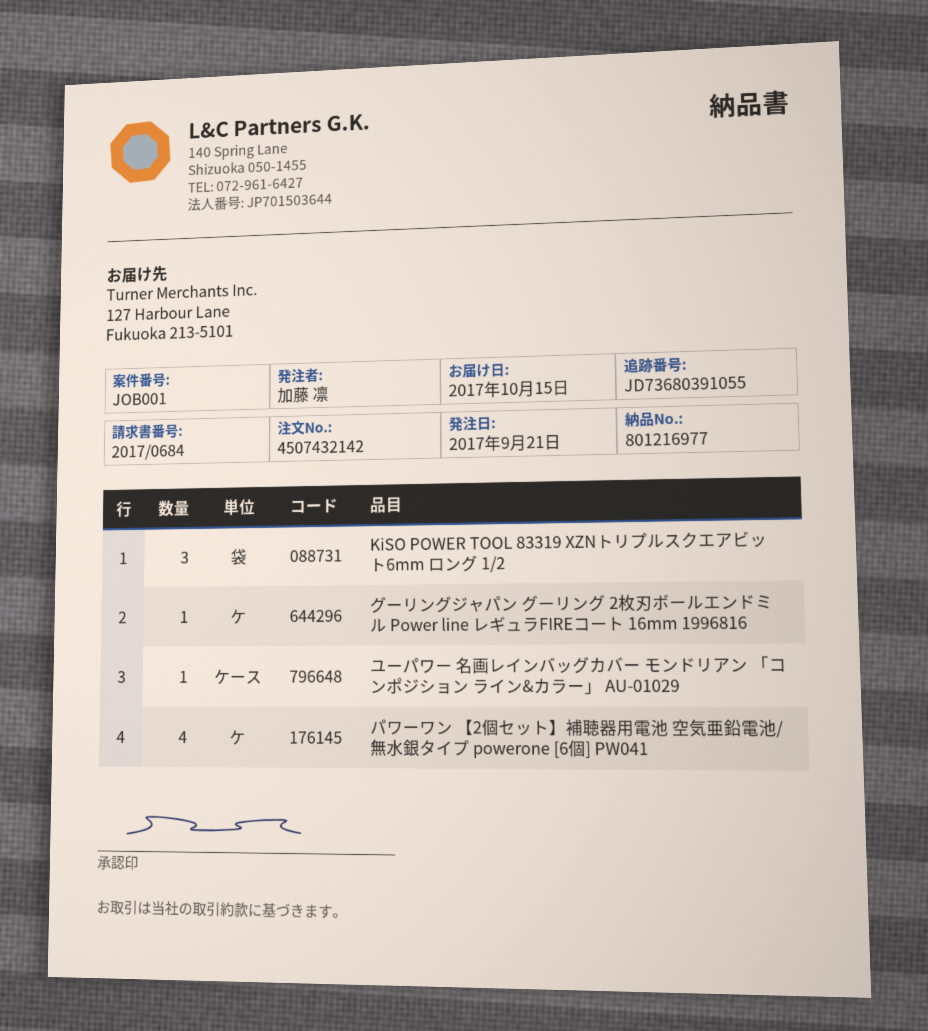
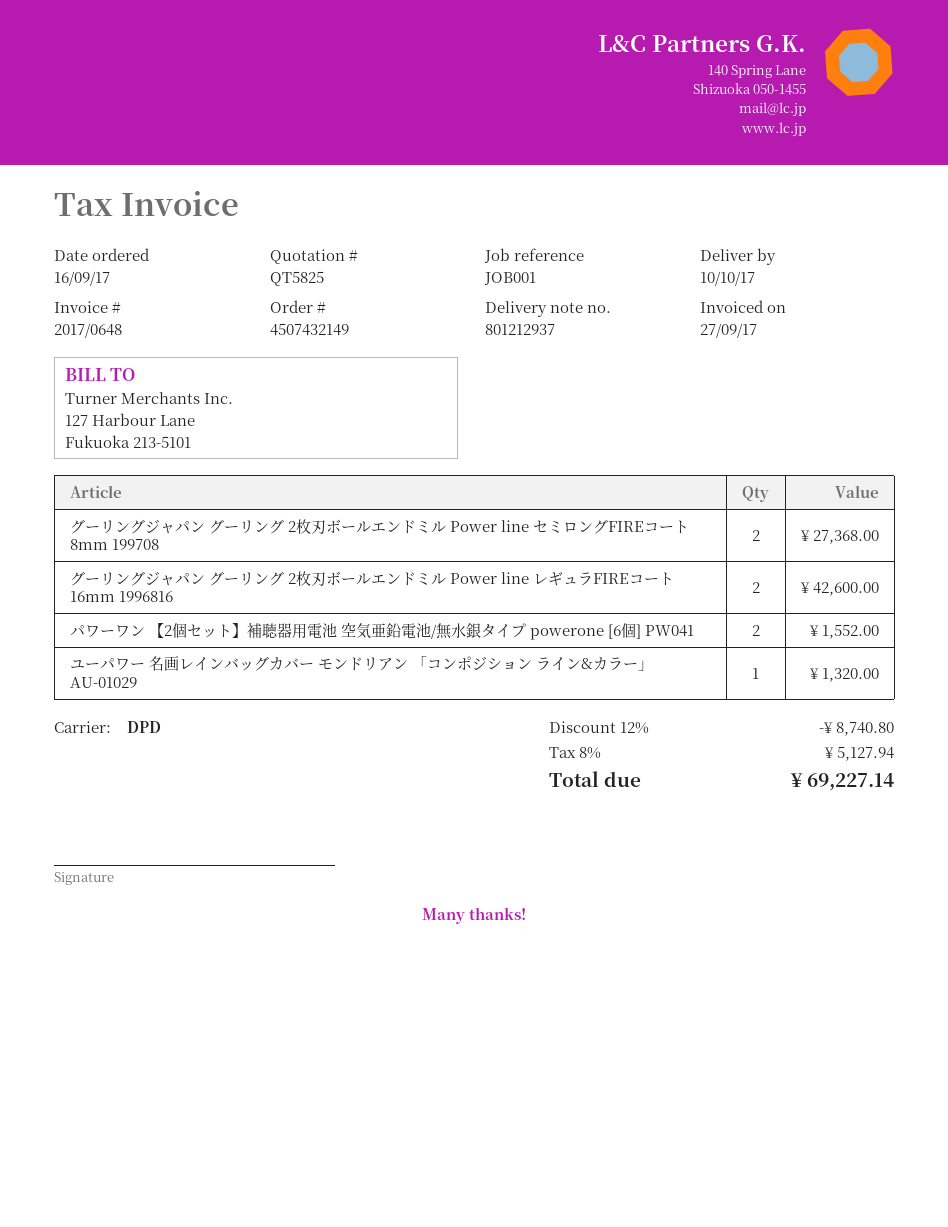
order number: 4507432142 -> 4507432149
order date: 2017-09-21 -> 2017-09-16
delivery note number: 801216977 -> 801212937
delivery date: 2017-10-15 -> 2017-10-10
invoice number: 2017/0684 -> 2017/0648
KiSO POWER TOOL 83319 XZNトリプルスクエアビット6mm ロング 1/2: 3 -> none
グーリングジャパン グーリング 2枚刃ボールエンドミル Power line レギュラFIREコート 16mm 1996816: 1 -> 2
パワーワン 【2個セット】補聴器用電池 空気亜鉛電池/無水銀タイプ powerone [6個] PW041: 4 -> 2
グーリングジャパン グーリング 2枚刃ボールエンドミル Power line セミロングFIREコート 8mm 199708: none -> 2

